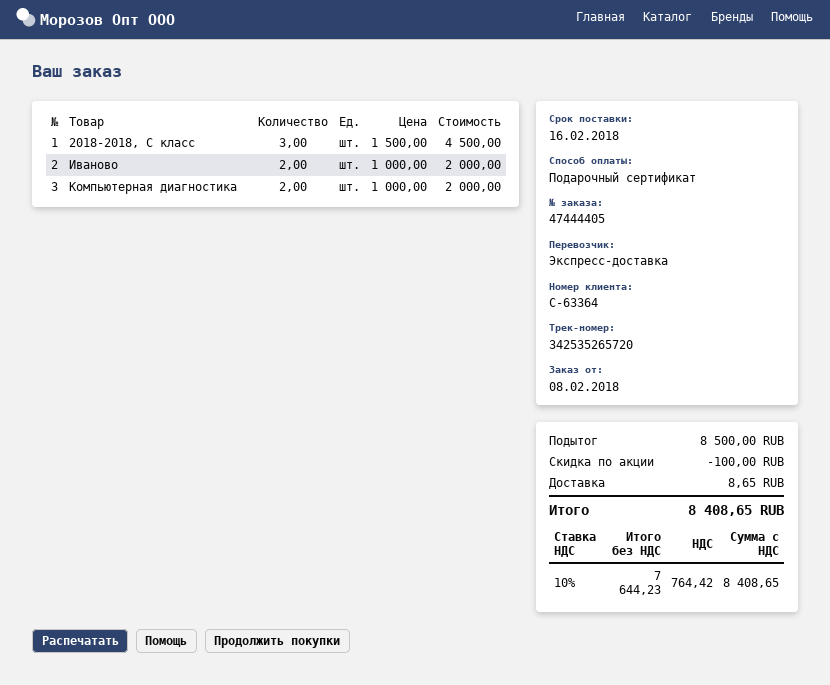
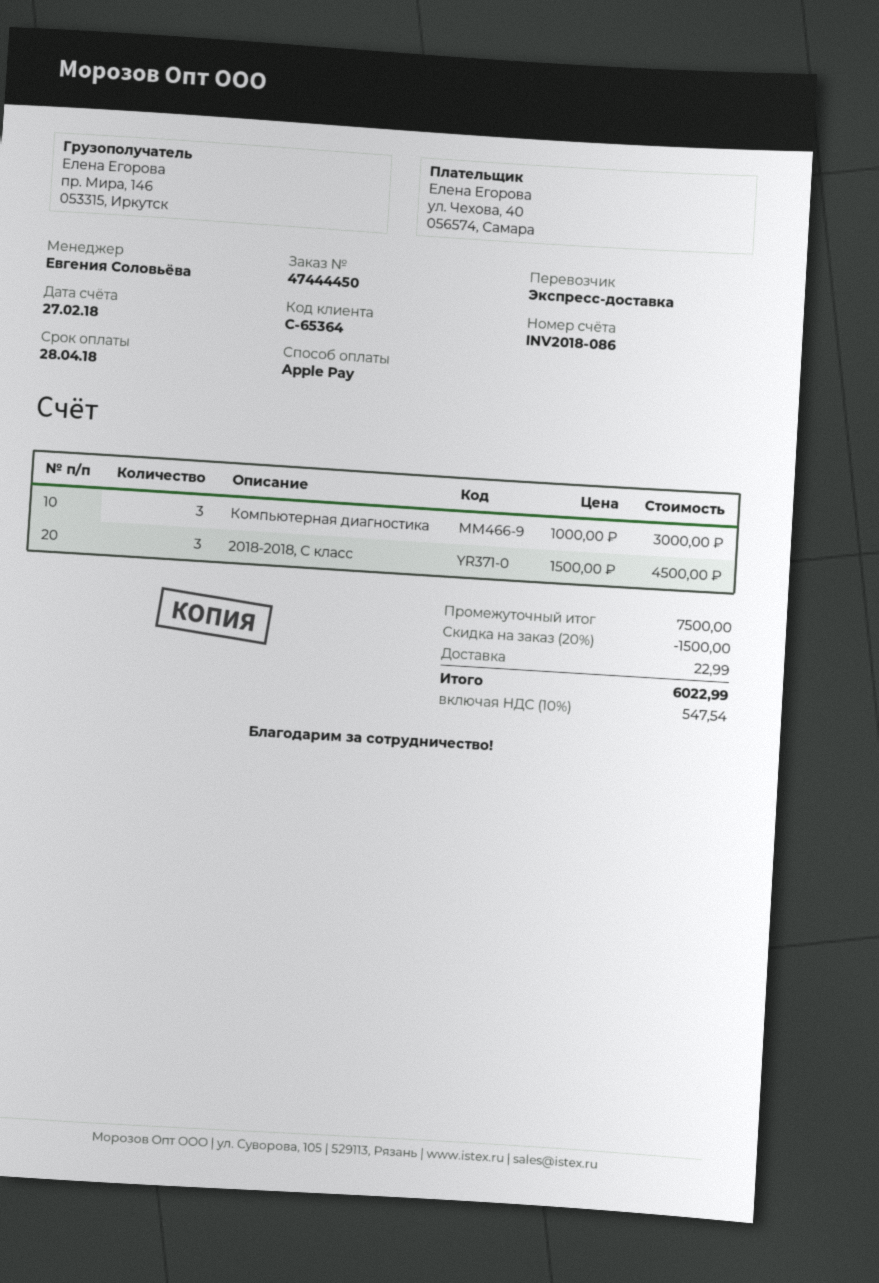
order number: 47444405 -> 47444450
customer number: C-63364 -> C-65364
payment method: gift card -> Apple Pay
Иваново: 2 x 1000.00 = 2000.00 -> none
Компьютерная диагностика: 2 x 1000.00 = 2000.00 -> 3 x 1000.00 = 3000.00
subtotal: 8500.00 -> 7500.00
discount: 100.00 -> 1500.00
shipping: 8.65 -> 22.99
tax: 10% = 764.42 -> 10% = 547.54
total: 8408.65 -> 6022.99

